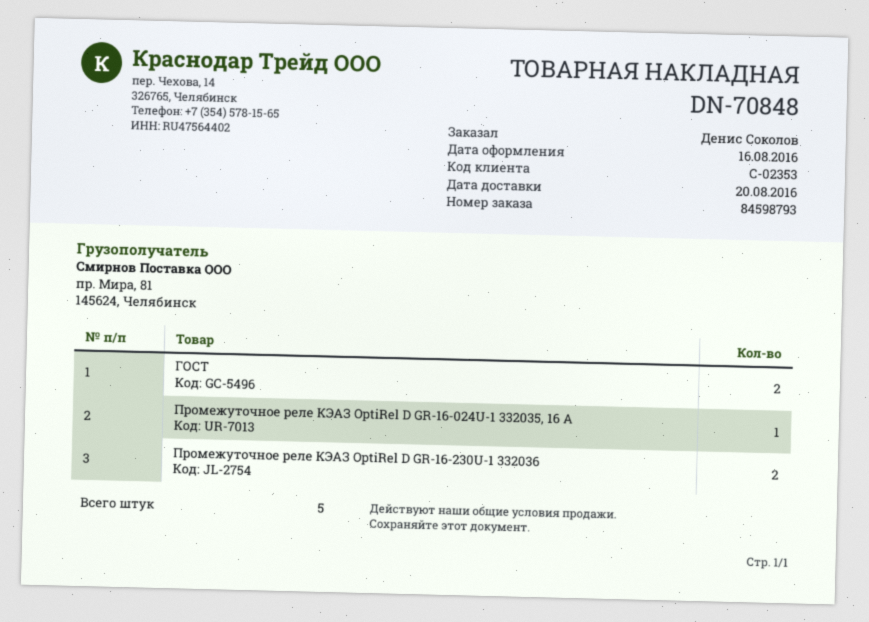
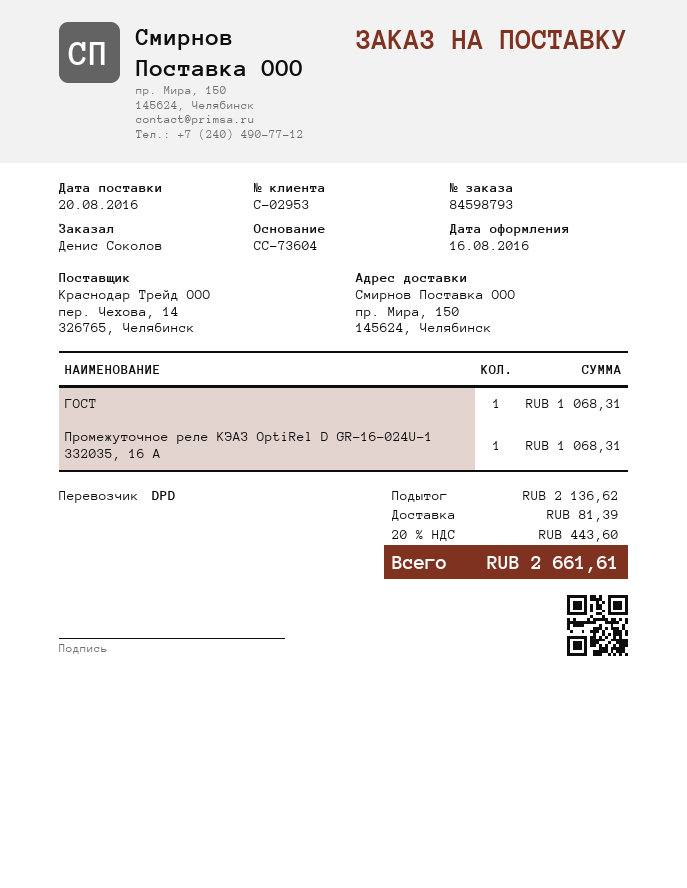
customer number: C-02353 -> C-02953
ship to: пр. Мира, 81, 145624, Челябинск -> пр. Мира, 150, 145624, Челябинск
ГОСТ: 2 -> 1
Промежуточное реле КЭАЗ OptiRel D GR-16-230U-1 332036: 2 -> none

